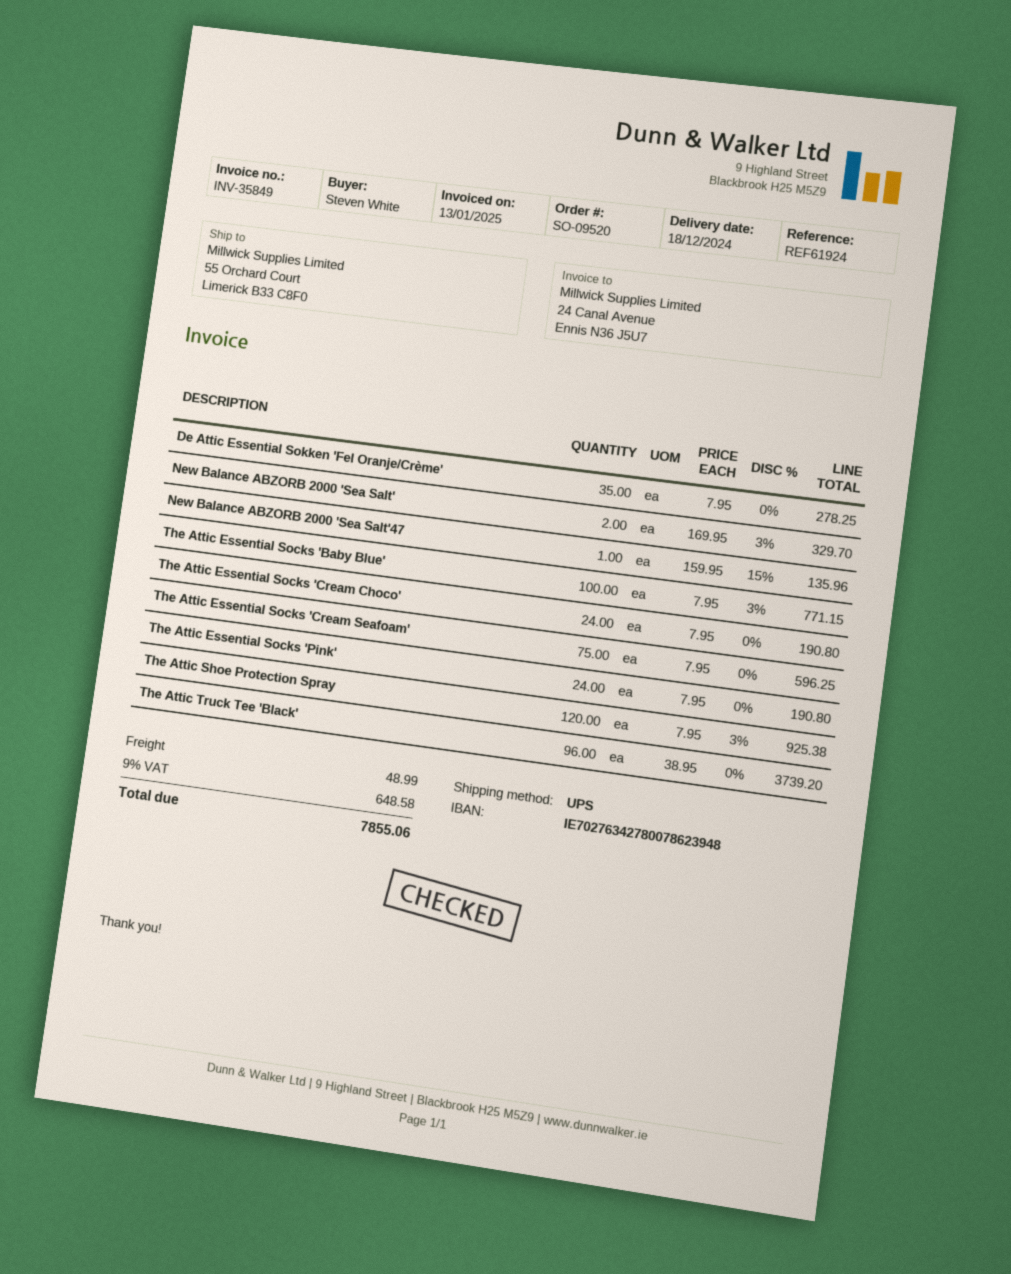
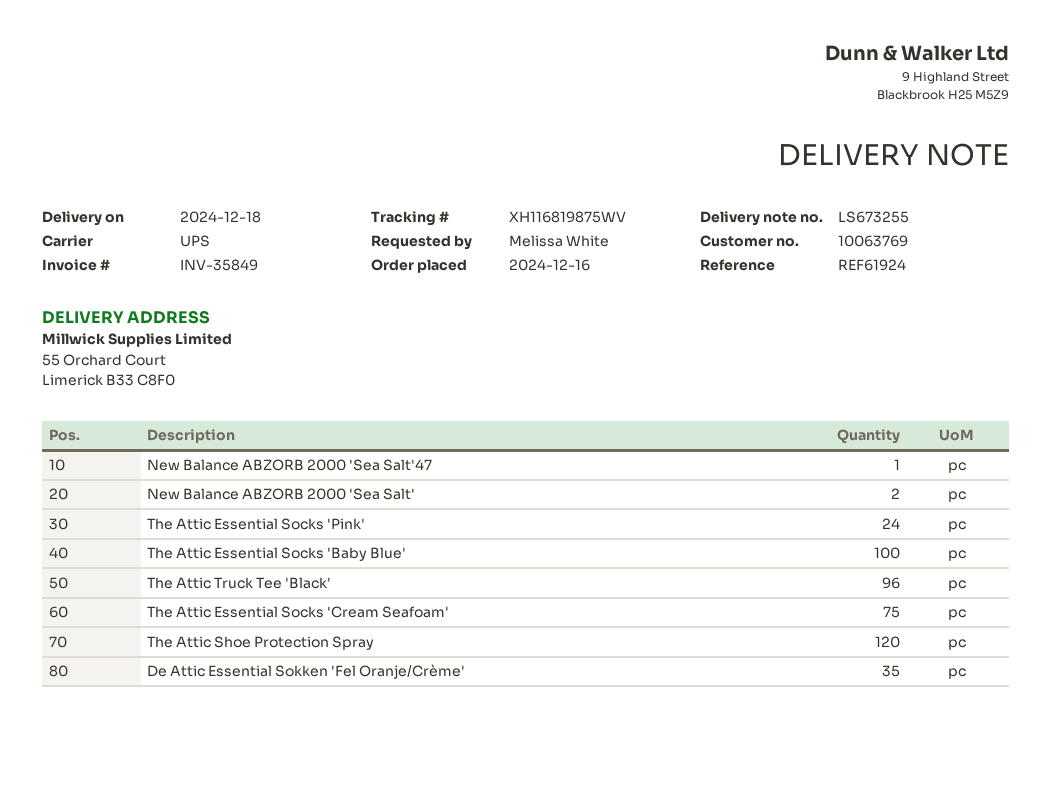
ordered by: Steven White -> Melissa White
The Attic Essential Socks 'Cream Choco': 24 -> none

